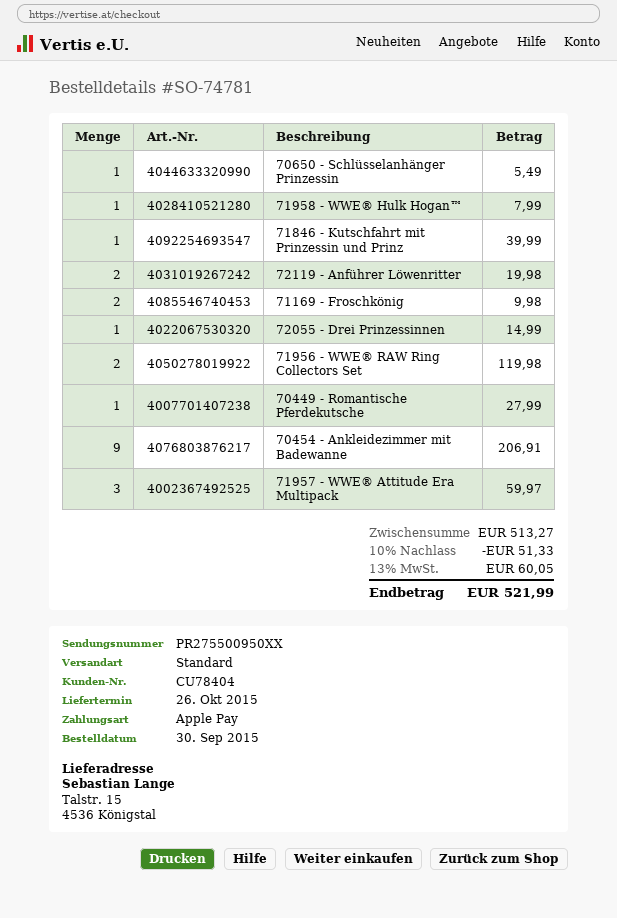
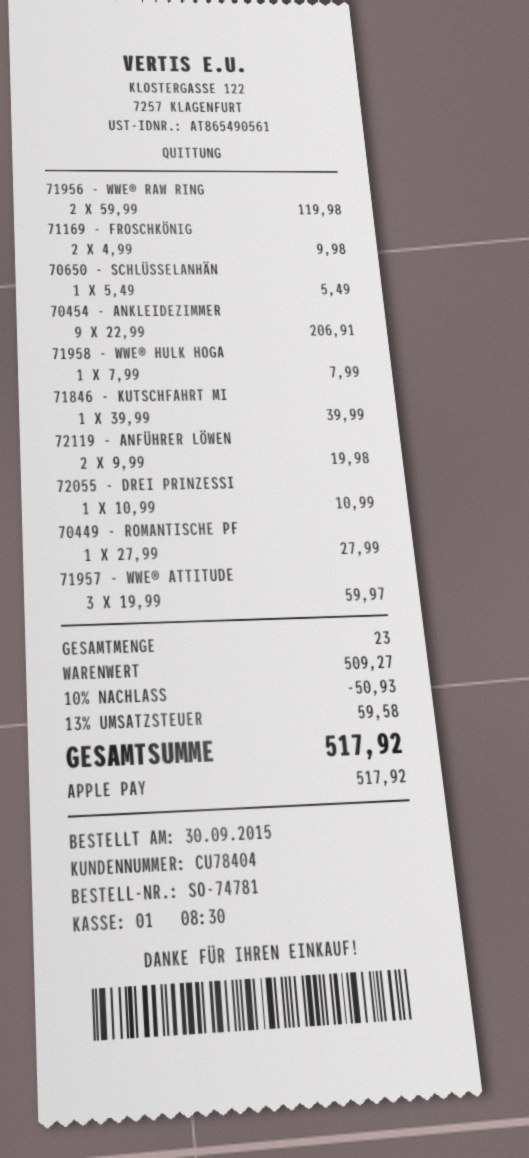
72055 - Drei Prinzessinnen: 1 for 14.99 -> 1 for 10.99
subtotal: 513.27 -> 509.27
discount: 10% = 51.33 -> 10% = 50.93
tax: 13% = 60.05 -> 13% = 59.58
total: 521.99 -> 517.92

